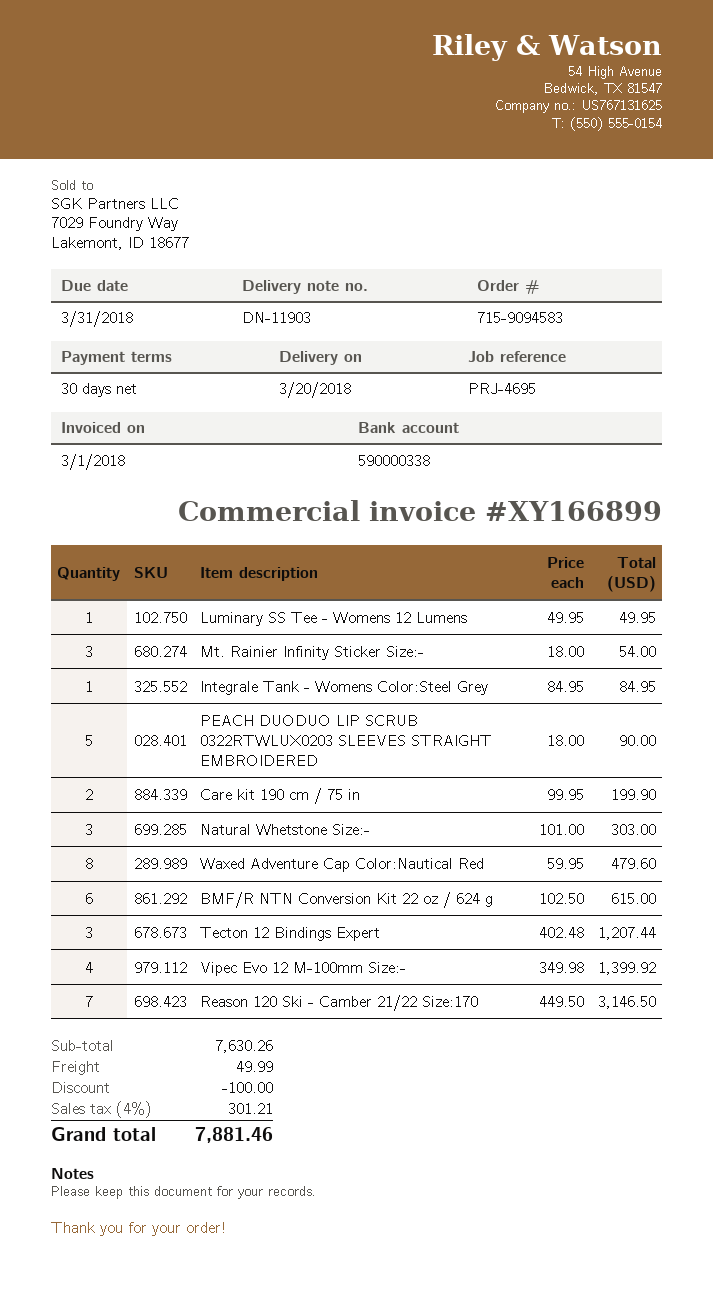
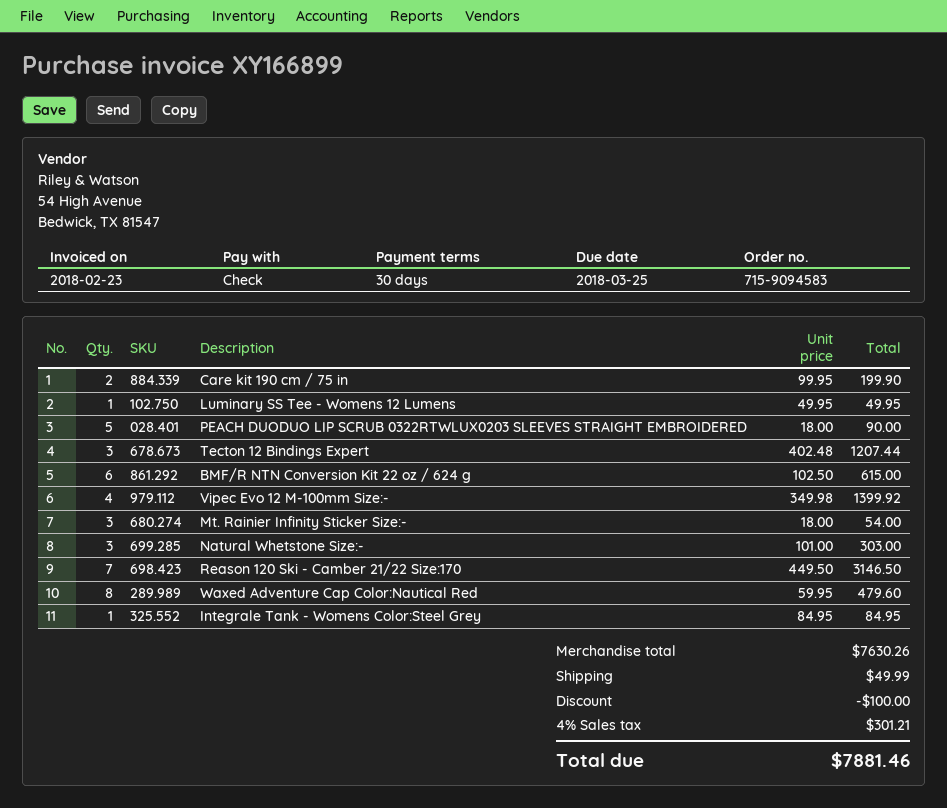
invoice date: 2018-03-01 -> 2018-02-23
due date: 2018-03-31 -> 2018-03-25

